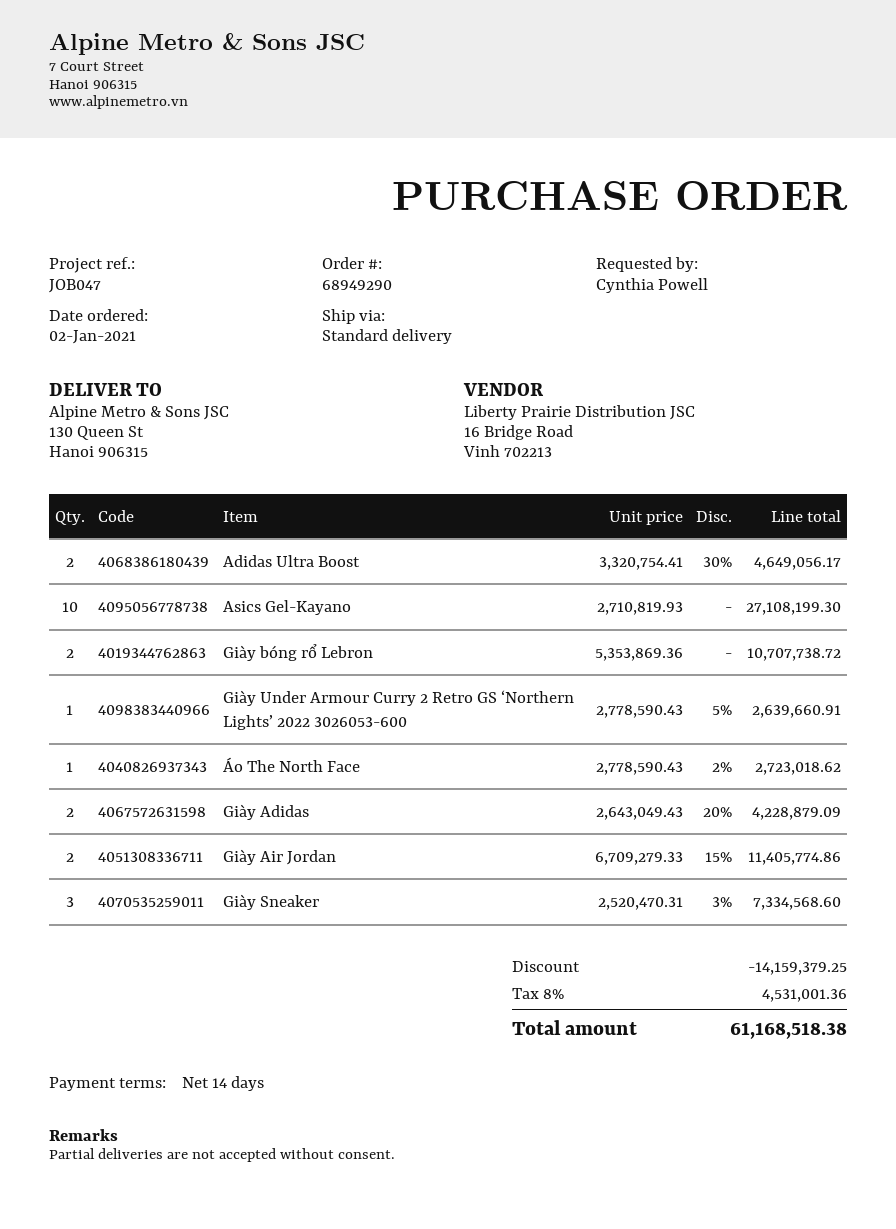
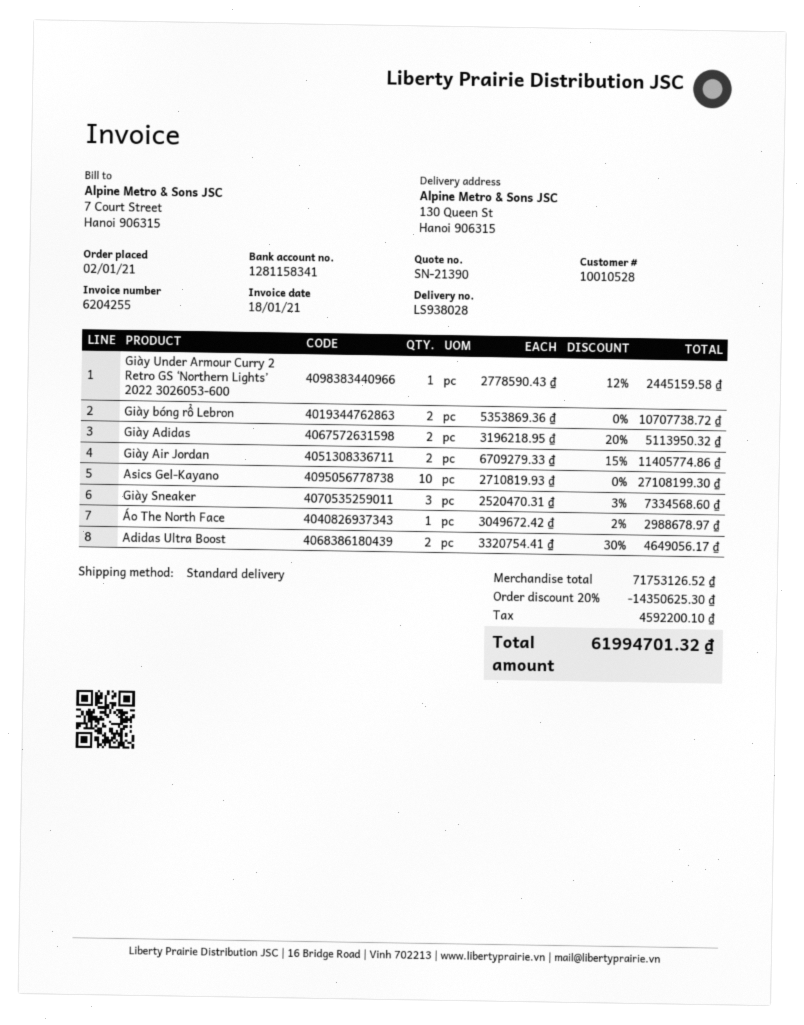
Giày Under Armour Curry 2 Retro GS ‘Northern Lights’ 2022 3026053-600: 1 x 2778590.43 - 5% = 2639660.91 -> 1 x 2778590.43 - 12% = 2445159.58
Áo The North Face: 1 x 2778590.43 - 2% = 2723018.62 -> 1 x 3049672.42 - 2% = 2988678.97
Giày Adidas: 2 x 2643049.43 - 20% = 4228879.09 -> 2 x 3196218.95 - 20% = 5113950.32
discount: 14159379.25 -> 14350625.30
tax: 4531001.36 -> 4592200.10
total: 61168518.38 -> 61994701.32

